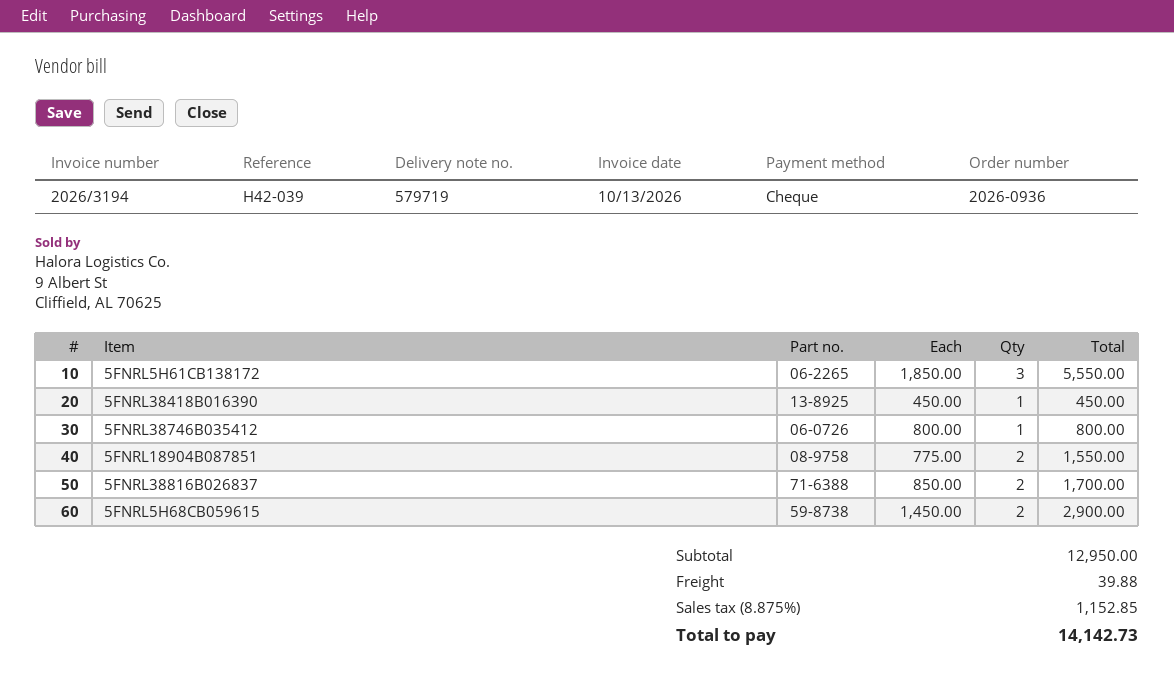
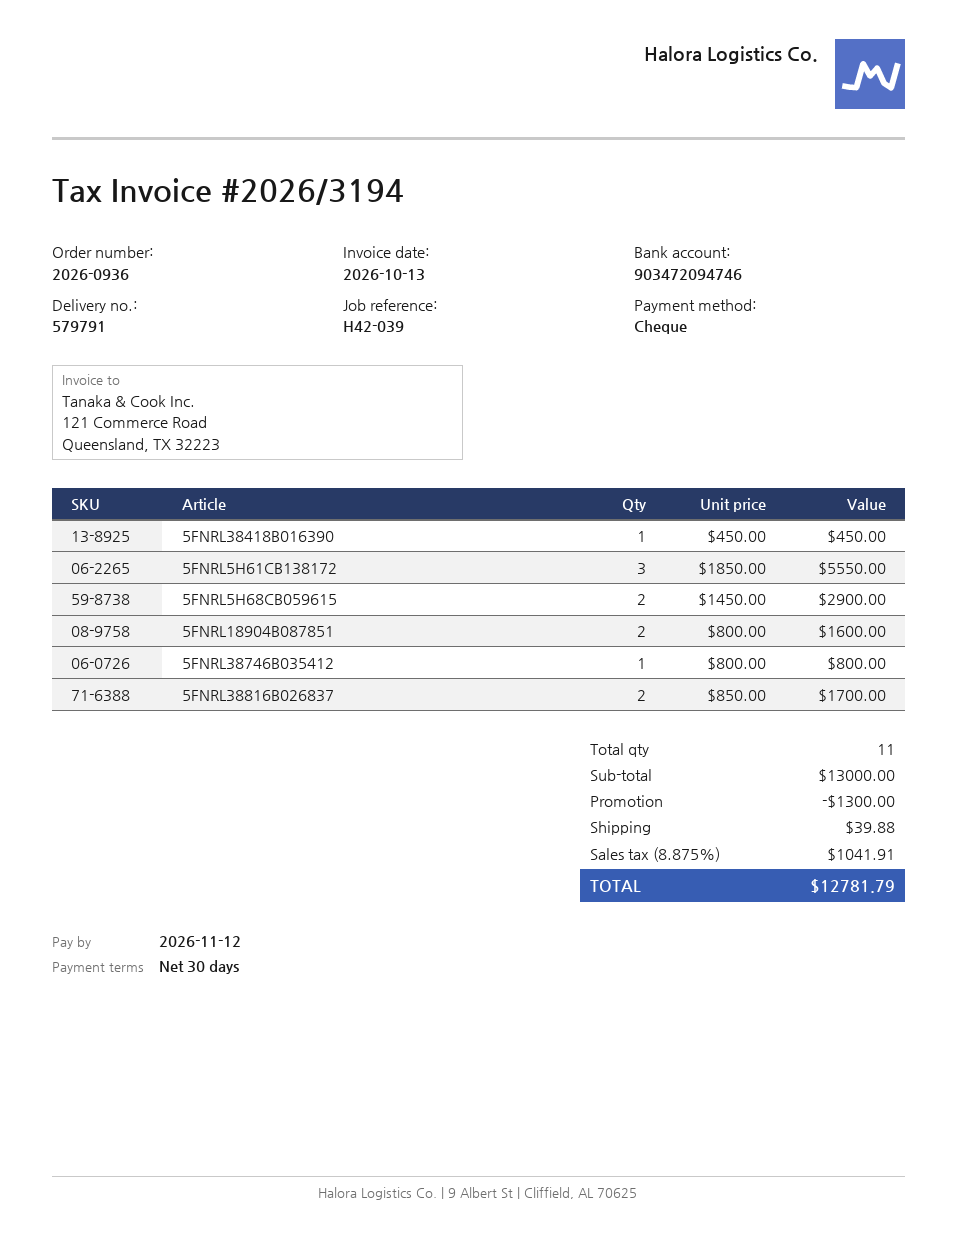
delivery note number: 579719 -> 579791
5FNRL18904B087851: 2 x 775.00 = 1550.00 -> 2 x 800.00 = 1600.00
subtotal: 12950.00 -> 13000.00
discount: none -> 1300.00
tax: 8.875% = 1152.85 -> 8.875% = 1041.91
total: 14142.73 -> 12781.79

